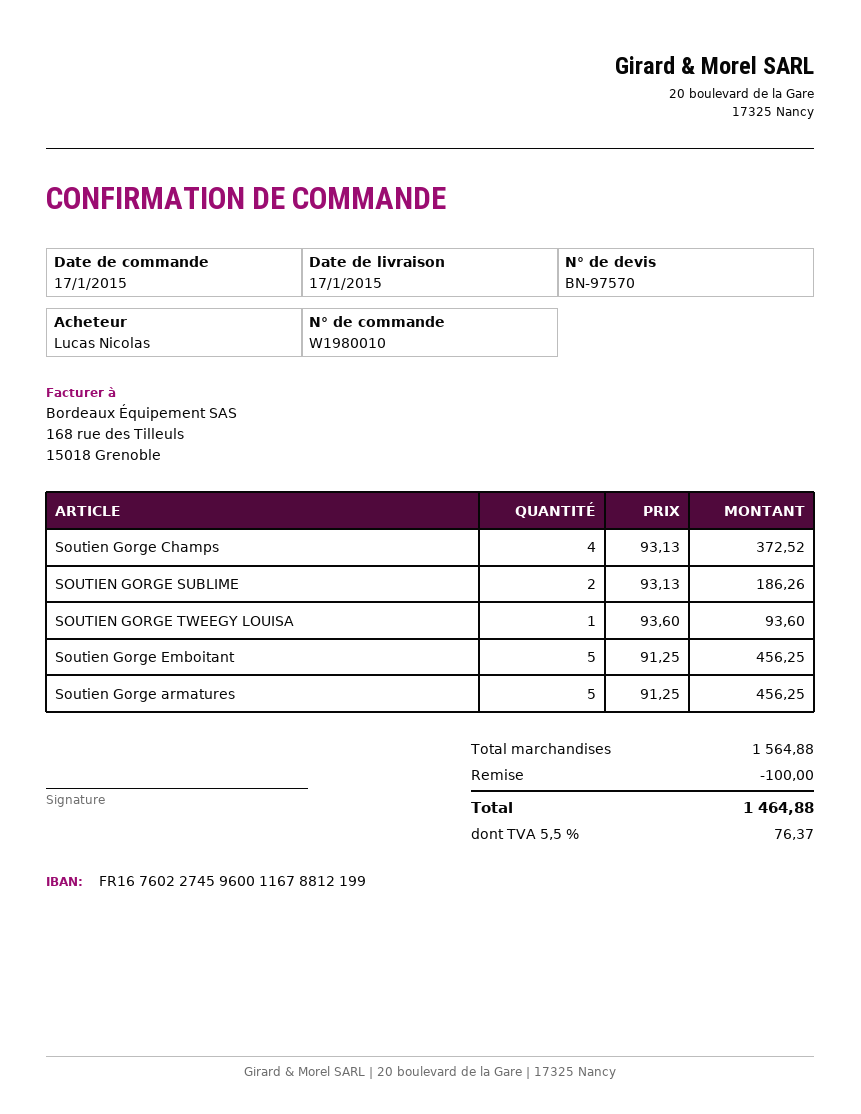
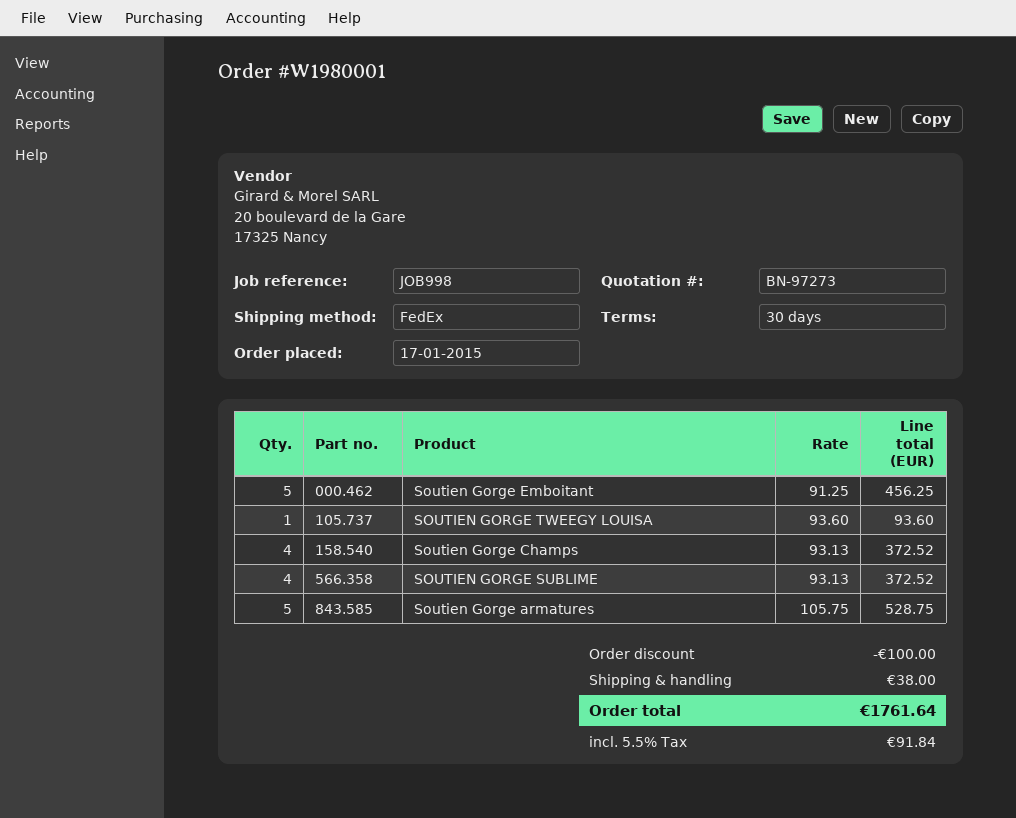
quote number: BN-97570 -> BN-97273
order number: W1980010 -> W1980001
SOUTIEN GORGE SUBLIME: 2 x 93.13 = 186.26 -> 4 x 93.13 = 372.52
Soutien Gorge armatures: 5 x 91.25 = 456.25 -> 5 x 105.75 = 528.75
shipping: none -> 38.00
tax: 5.5% = 76.37 -> 5.5% = 91.84
total: 1464.88 -> 1761.64

